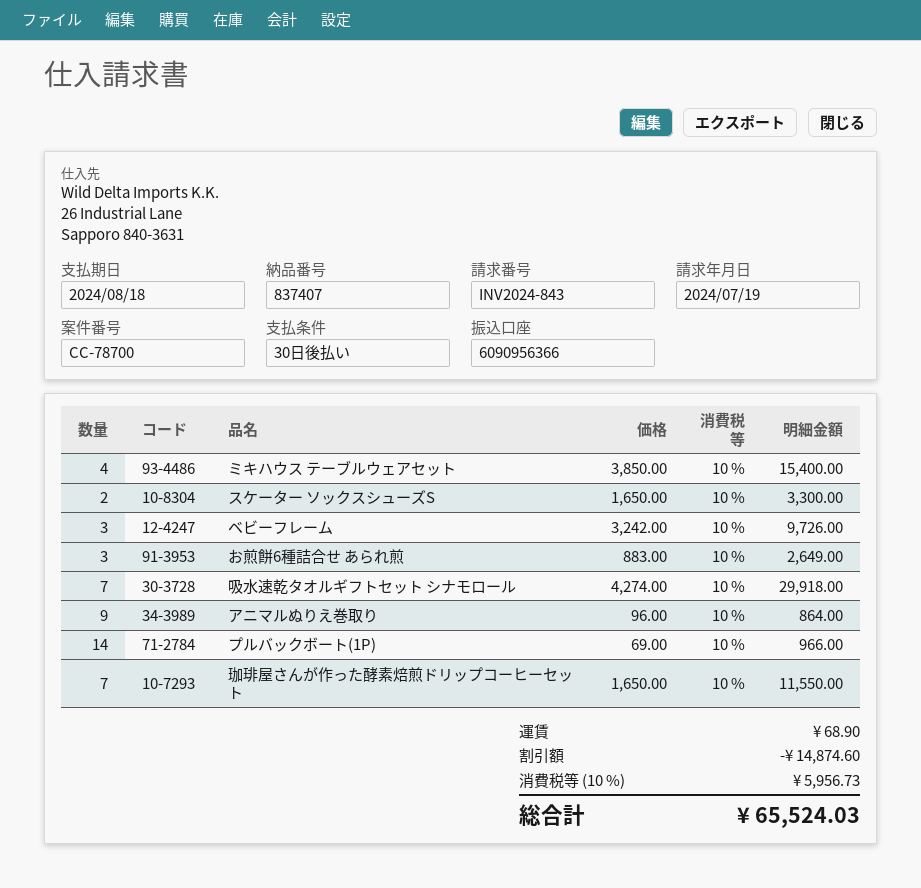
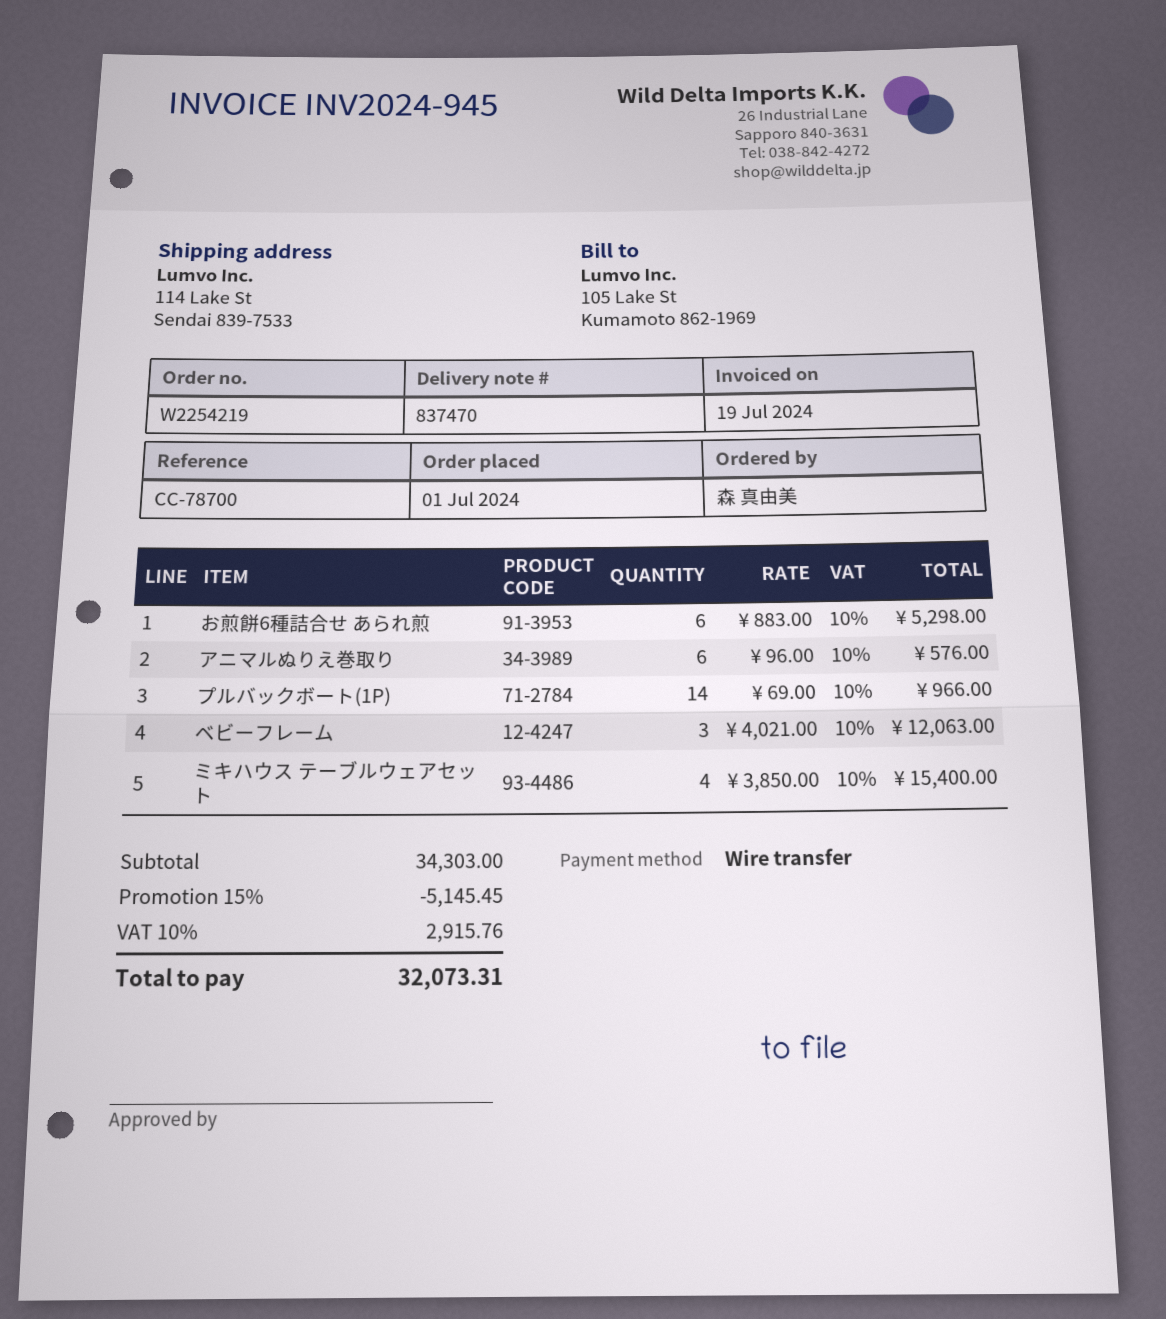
delivery note number: 837407 -> 837470
invoice number: INV2024-843 -> INV2024-945
スケーター ソックスシューズS: 2 x 1650.00 = 3300.00 -> none
ベビーフレーム: 3 x 3242.00 = 9726.00 -> 3 x 4021.00 = 12063.00
お煎餅6種詰合せ あられ煎: 3 x 883.00 = 2649.00 -> 6 x 883.00 = 5298.00
吸水速乾タオルギフトセット シナモロール: 7 x 4274.00 = 29918.00 -> none
アニマルぬりえ巻取り: 9 x 96.00 = 864.00 -> 6 x 96.00 = 576.00
珈琲屋さんが作った酵素焙煎ドリップコーヒーセット: 7 x 1650.00 = 11550.00 -> none
discount: 14874.60 -> 5145.45
shipping: 68.90 -> none
tax: 10% = 5956.73 -> 10% = 2915.76
total: 65524.03 -> 32073.31

